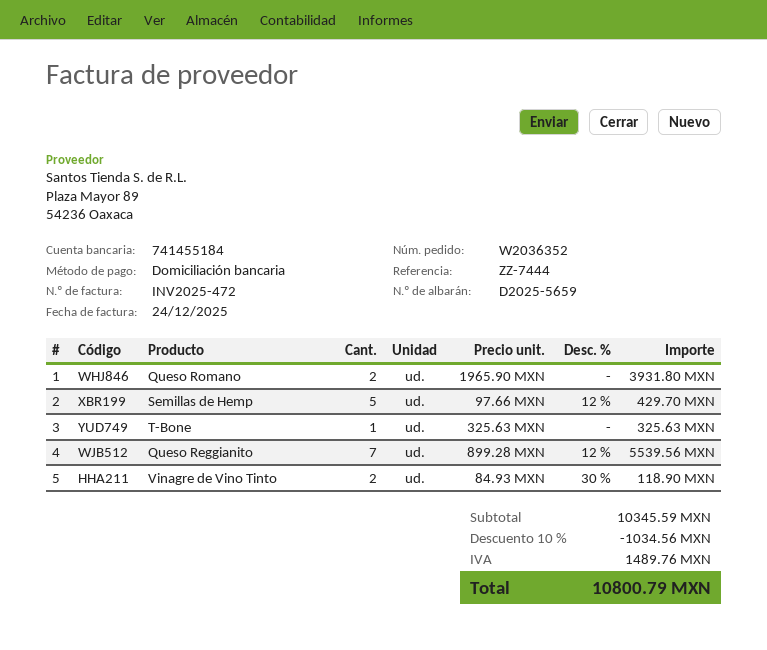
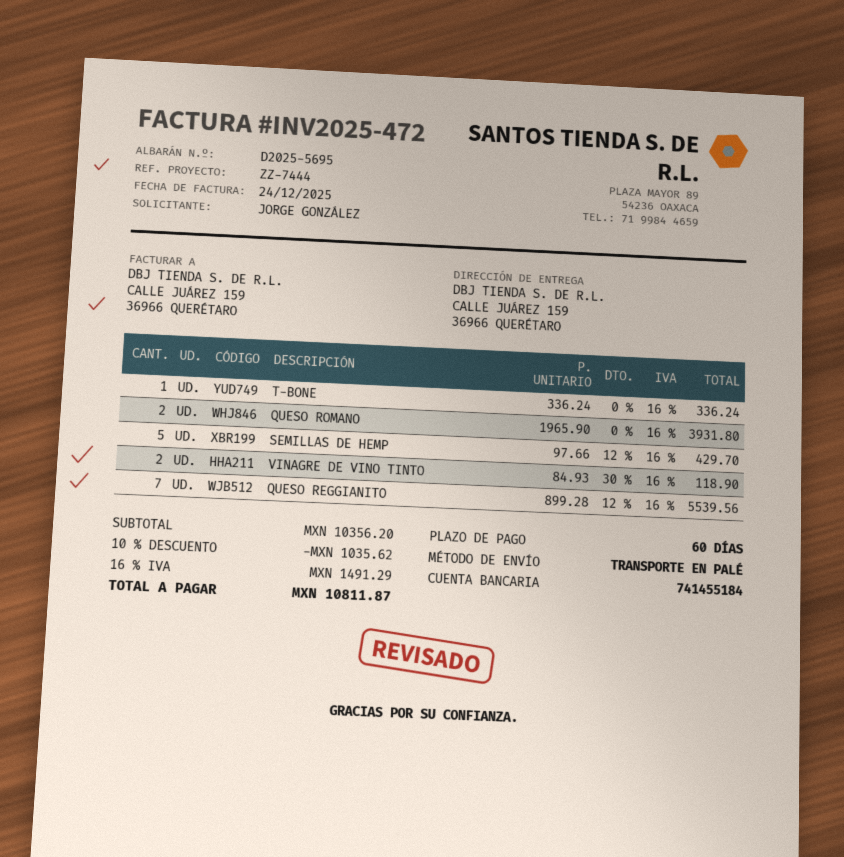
delivery note number: D2025-5659 -> D2025-5695
T-Bone: 1 x 325.63 = 325.63 -> 1 x 336.24 = 336.24
subtotal: 10345.59 -> 10356.20
discount: 10% = 1034.56 -> 10% = 1035.62
tax: 1489.76 -> 1491.29
total: 10800.79 -> 10811.87

